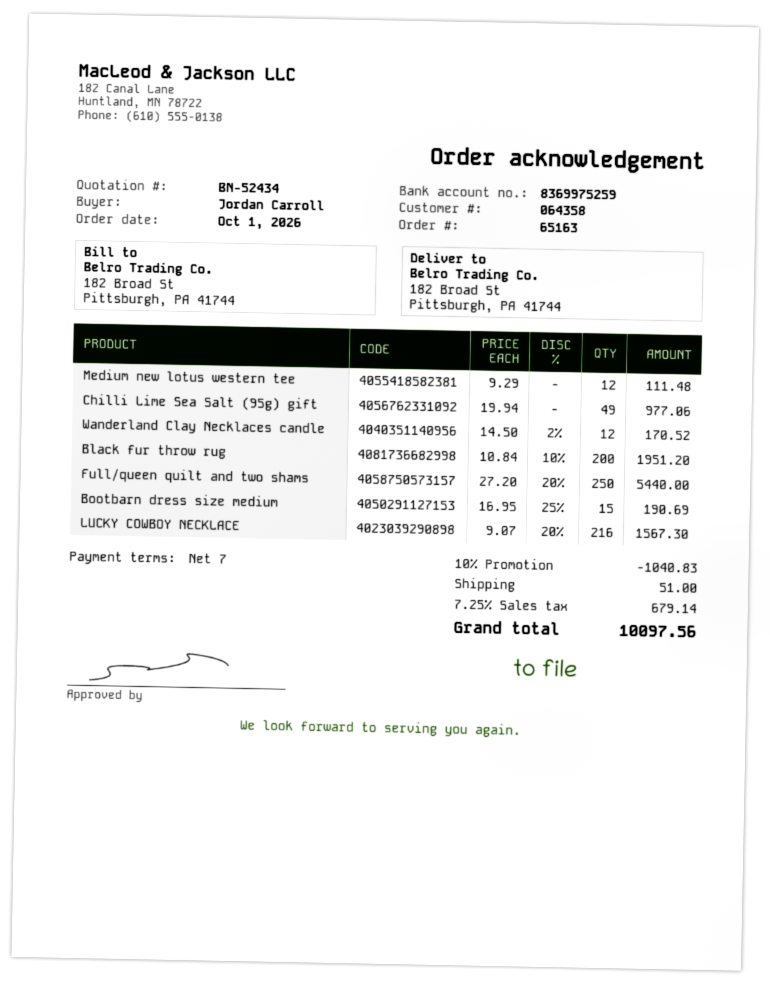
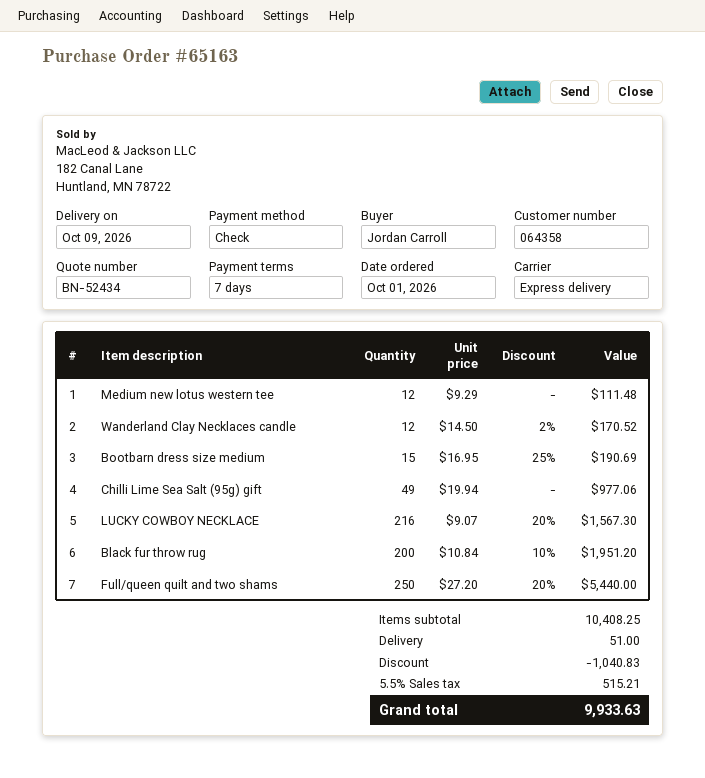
tax: 7.25% = 679.14 -> 5.5% = 515.21
total: 10097.56 -> 9933.63

